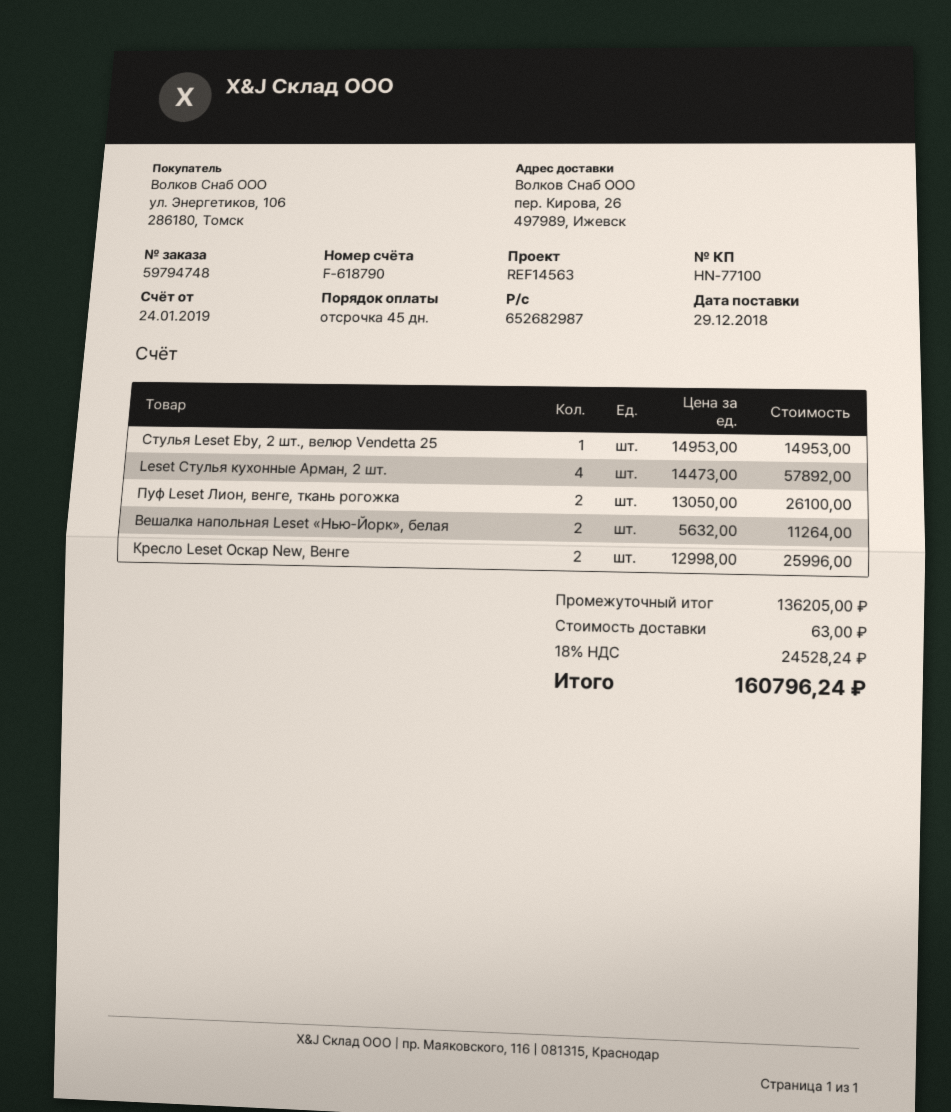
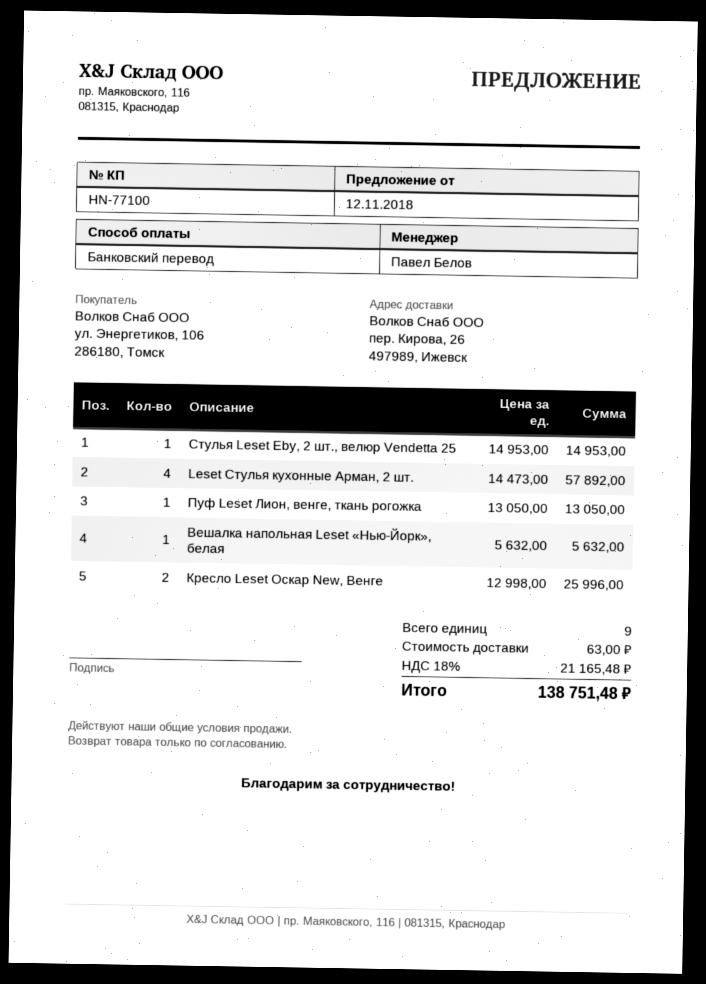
Пуф Leset Лион, венге, ткань рогожка: 2 x 13050.00 = 26100.00 -> 1 x 13050.00 = 13050.00
Вешалка напольная Leset «Нью-Йорк», белая: 2 x 5632.00 = 11264.00 -> 1 x 5632.00 = 5632.00
tax: 18% = 24528.24 -> 18% = 21165.48
total: 160796.24 -> 138751.48

